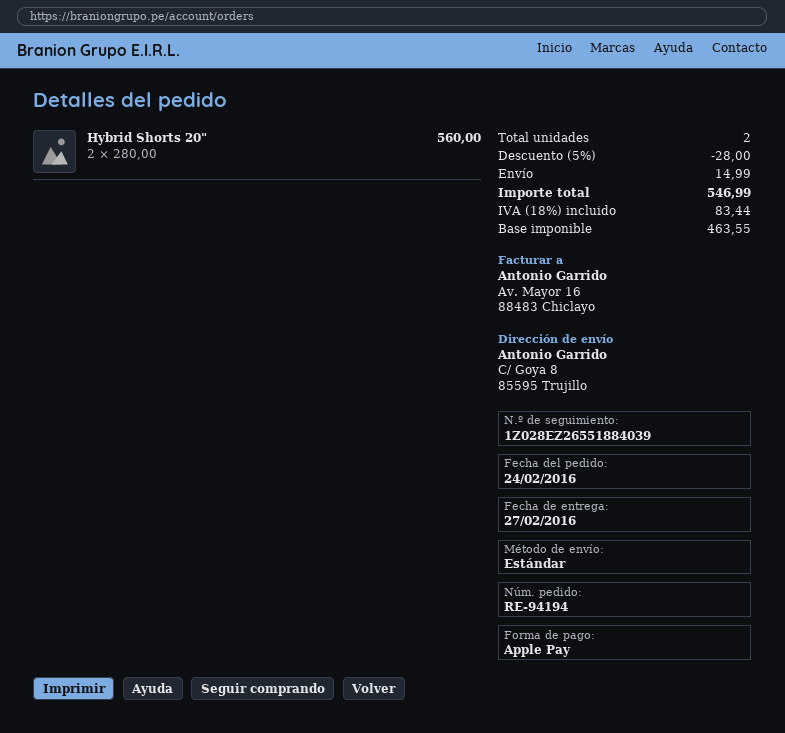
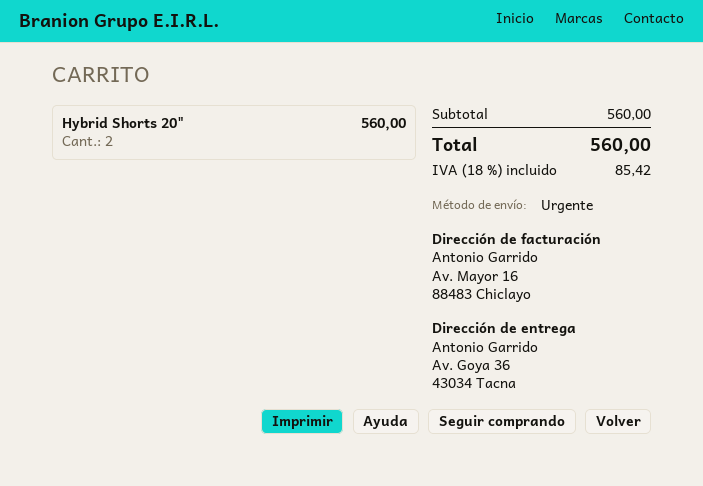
shipping method: standard -> express
ship to: C/ Goya 8, 85595 Trujillo -> Av. Goya 36, 43034 Tacna
discount: 5% = 28.00 -> none
shipping: 14.99 -> none
tax: 18% = 83.44 -> 18% = 85.42
total: 546.99 -> 560.00

